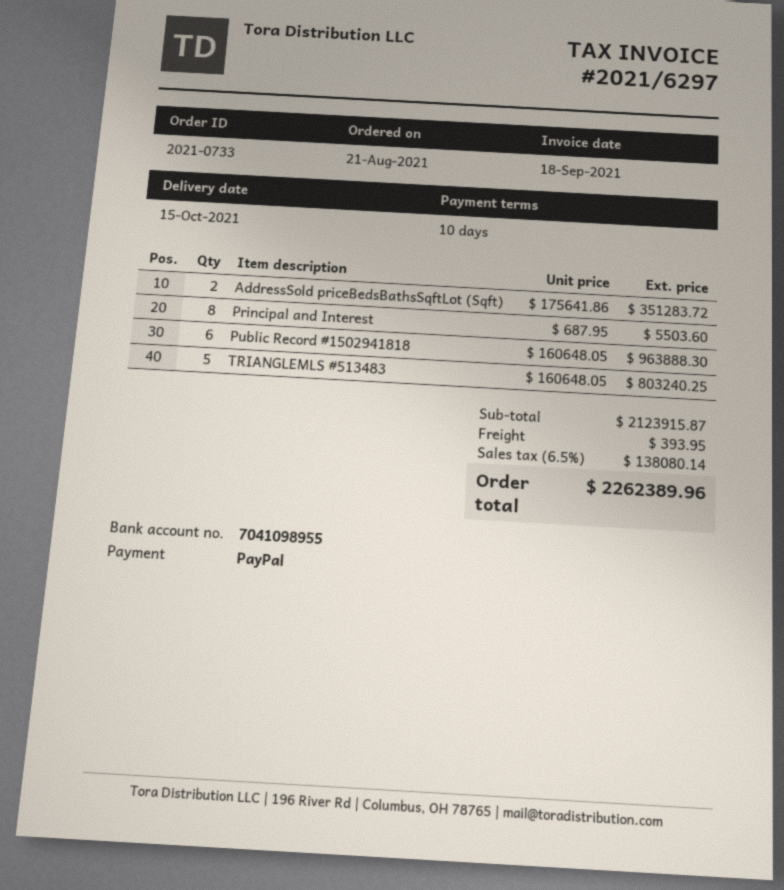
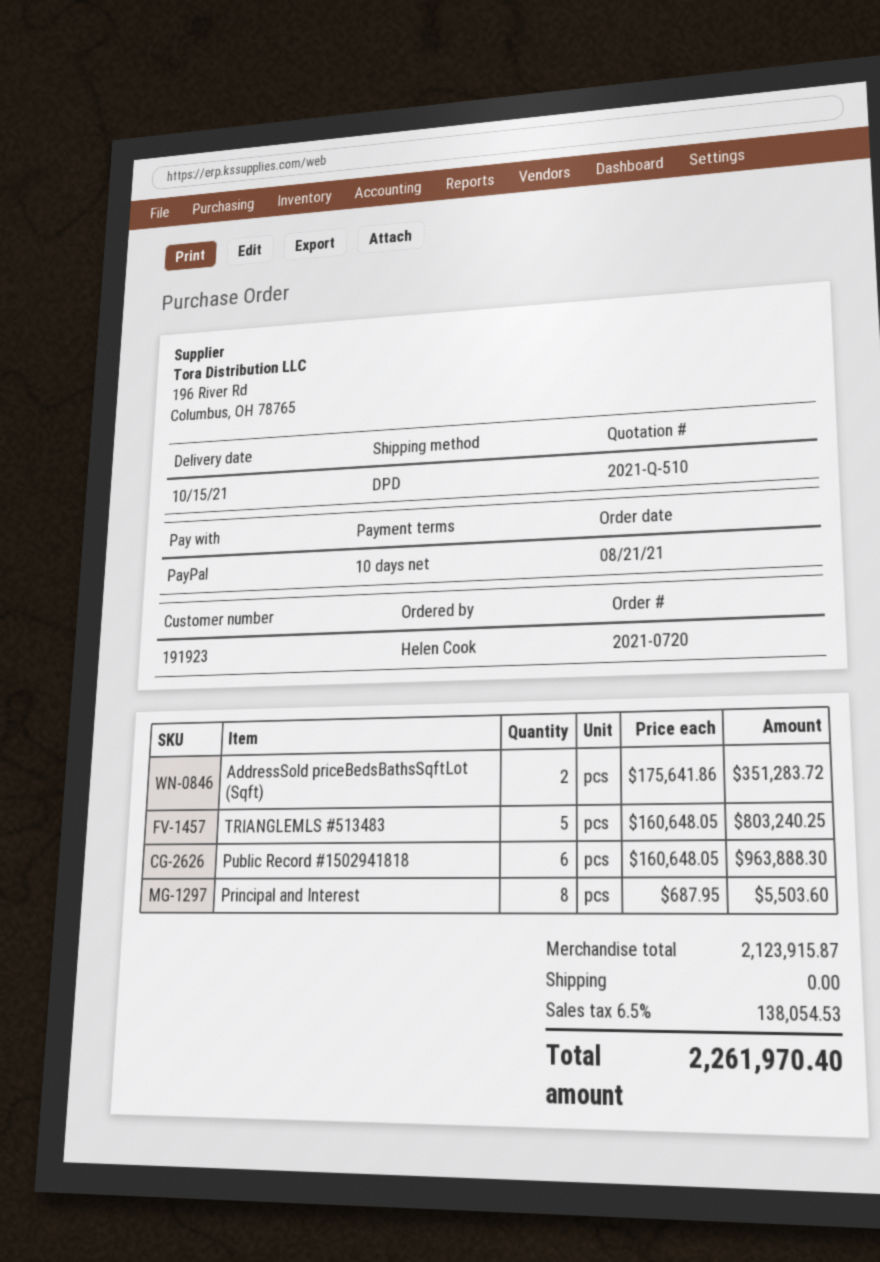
order number: 2021-0733 -> 2021-0720
shipping: 393.95 -> 0.00
tax: 6.5% = 138080.14 -> 6.5% = 138054.53
total: 2262389.96 -> 2261970.40

